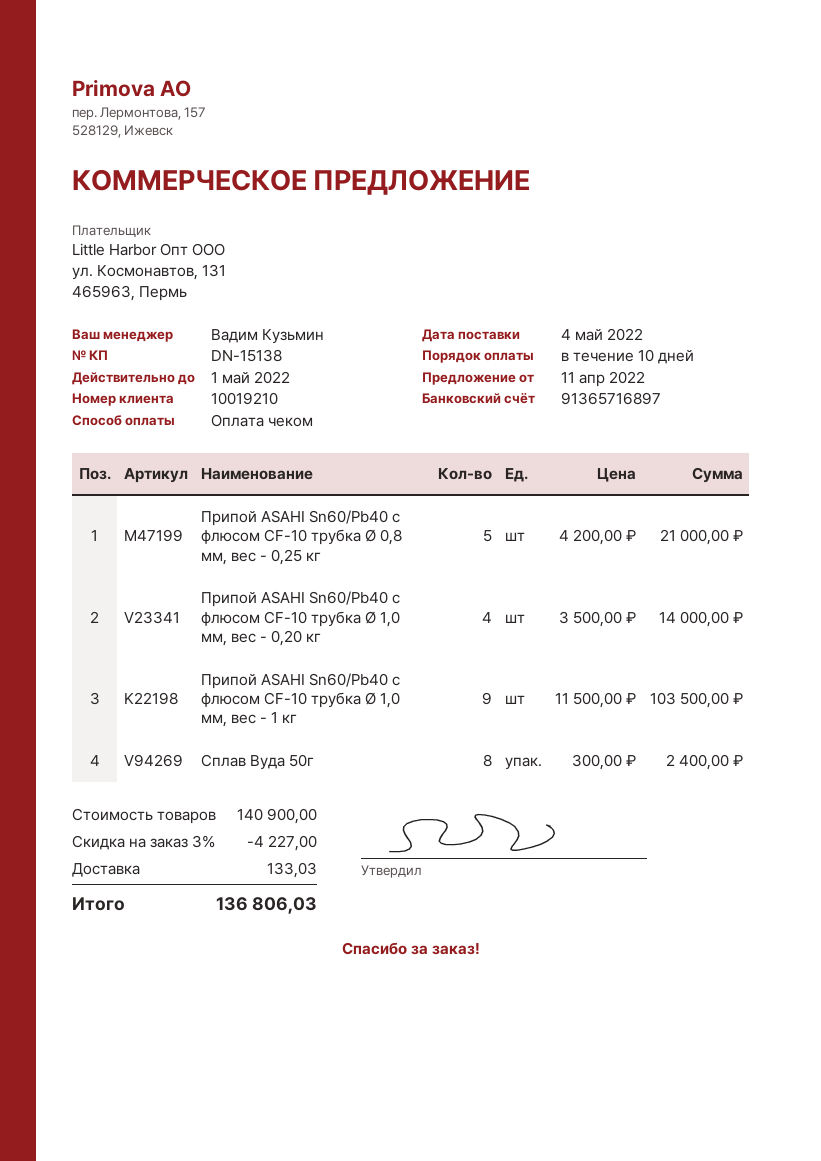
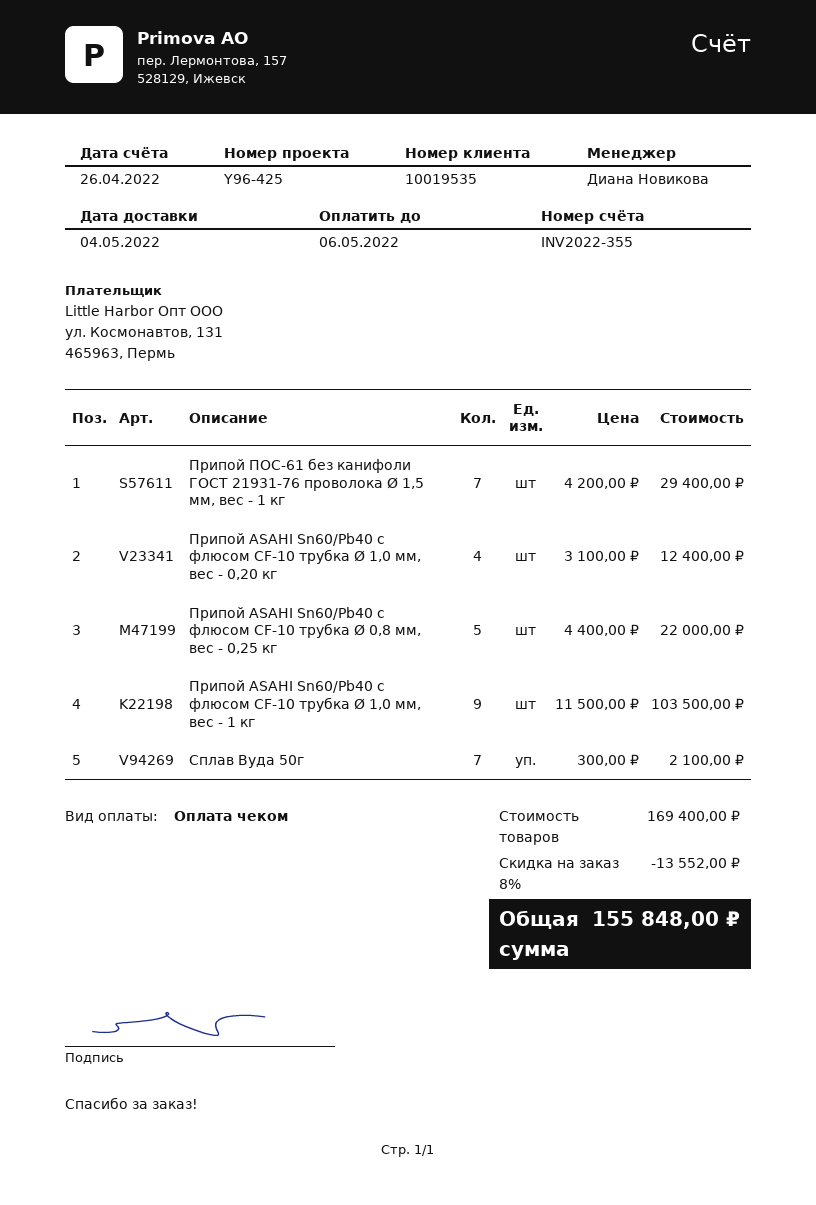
customer number: 10019210 -> 10019535
sales rep: Вадим Кузьмин -> Диана Новикова
Припой ASAHI Sn60/Pb40 с флюсом CF-10 трубка Ø 0,8 мм, вес - 0,25 кг: 5 x 4200.00 = 21000.00 -> 5 x 4400.00 = 22000.00
Припой ASAHI Sn60/Pb40 с флюсом CF-10 трубка Ø 1,0 мм, вес - 0,20 кг: 4 x 3500.00 = 14000.00 -> 4 x 3100.00 = 12400.00
Сплав Вуда 50г: 8 x 300.00 = 2400.00 -> 7 x 300.00 = 2100.00
Припой ПОС-61 без канифоли ГОСТ 21931-76 проволока Ø 1,5 мм, вес - 1 кг: none -> 7 x 4200.00 = 29400.00
subtotal: 140900.00 -> 169400.00
discount: 3% = 4227.00 -> 8% = 13552.00
shipping: 133.03 -> none
total: 136806.03 -> 155848.00

